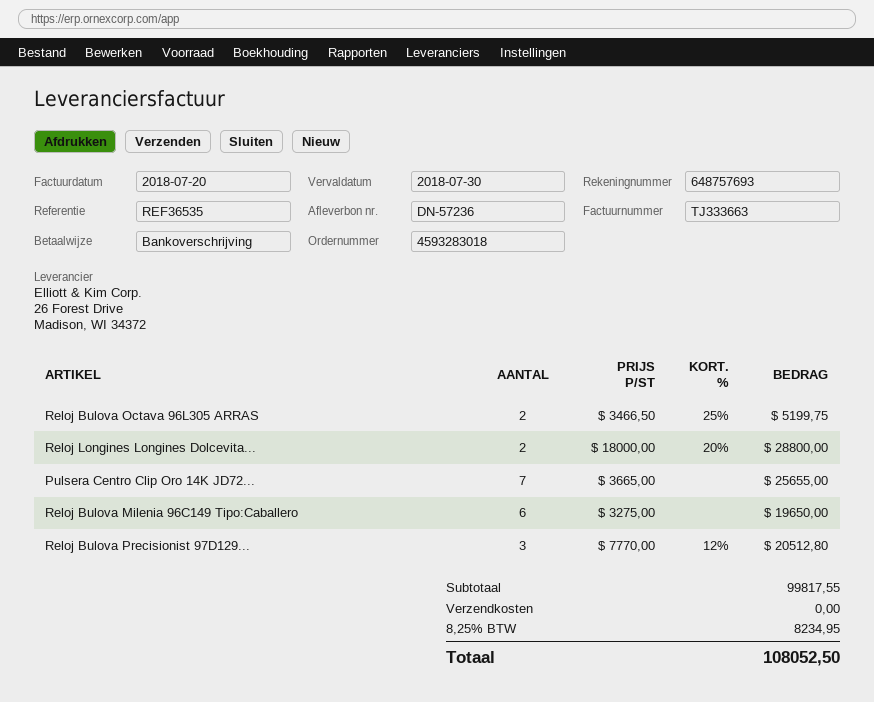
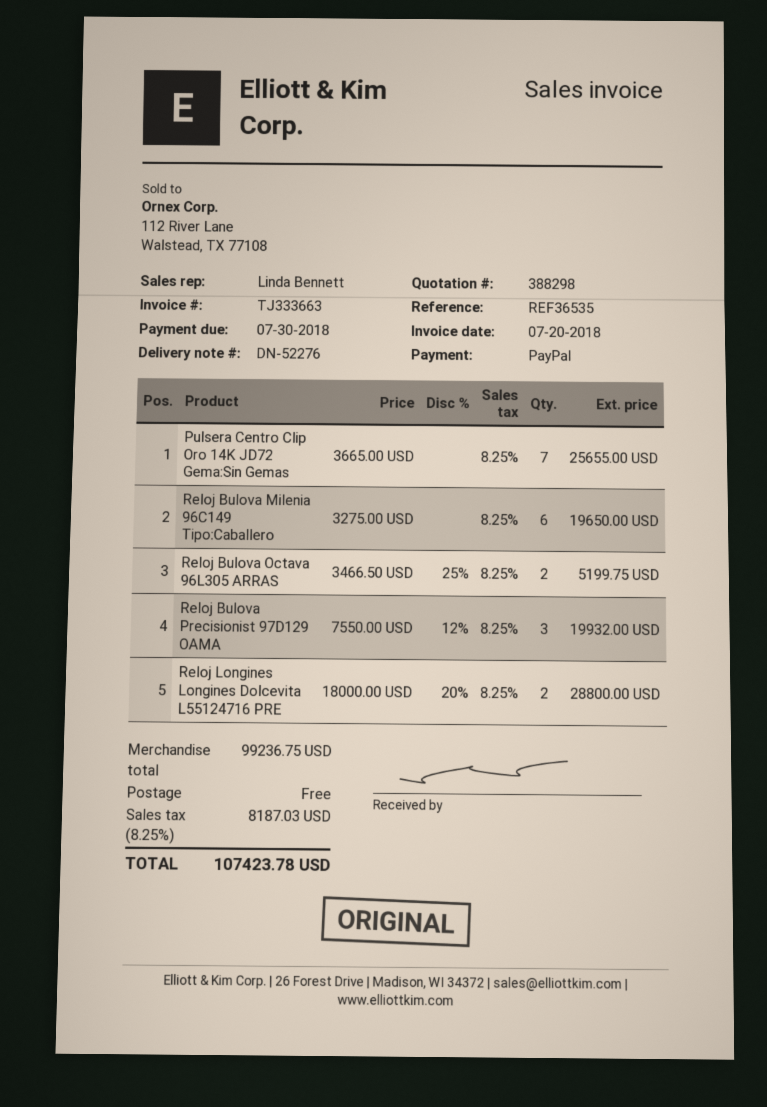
delivery note number: DN-57236 -> DN-52276
payment method: bank transfer -> PayPal
Reloj Bulova Precisionist 97D129...: 3 x 7770.00 - 12% = 20512.80 -> 3 x 7550.00 - 12% = 19932.00
subtotal: 99817.55 -> 99236.75
tax: 8.25% = 8234.95 -> 8.25% = 8187.03
total: 108052.50 -> 107423.78

